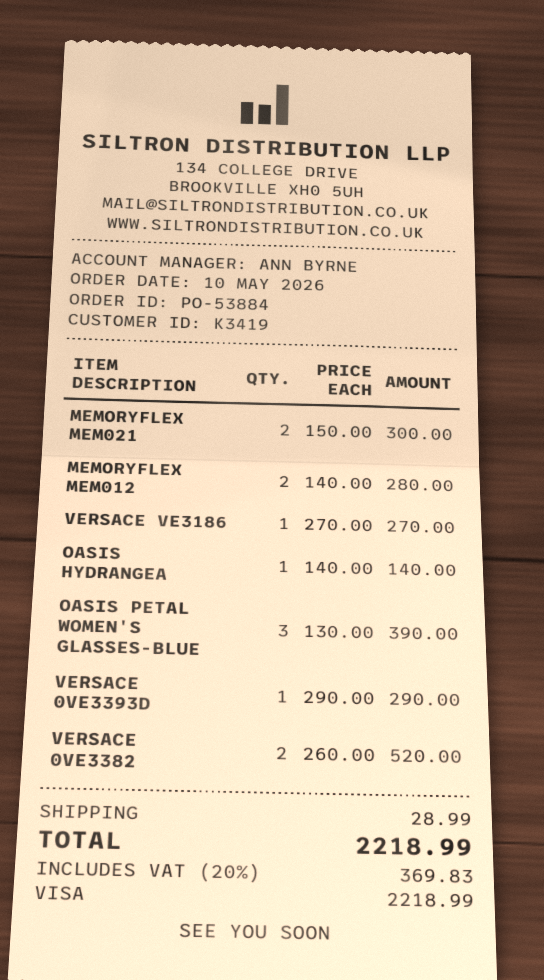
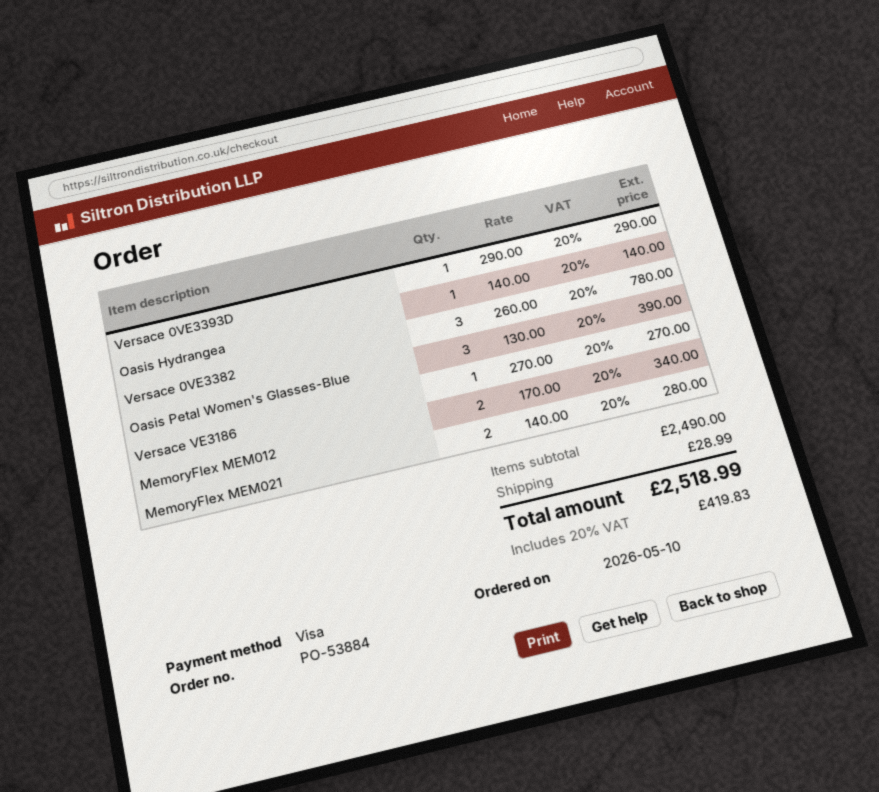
MEMORYFLEX MEM021: 2 x 150.00 = 300.00 -> 2 x 140.00 = 280.00
MEMORYFLEX MEM012: 2 x 140.00 = 280.00 -> 2 x 170.00 = 340.00
VERSACE 0VE3382: 2 x 260.00 = 520.00 -> 3 x 260.00 = 780.00
tax: 20% = 369.83 -> 20% = 419.83
total: 2218.99 -> 2518.99

